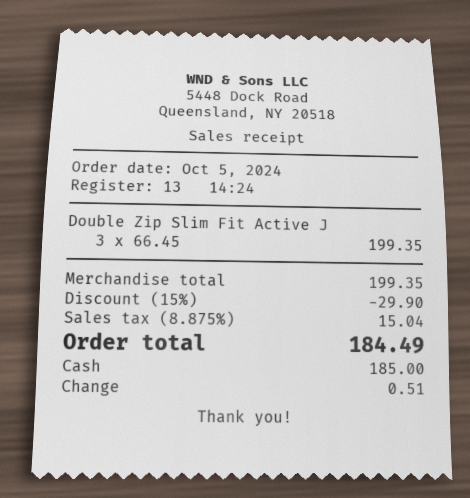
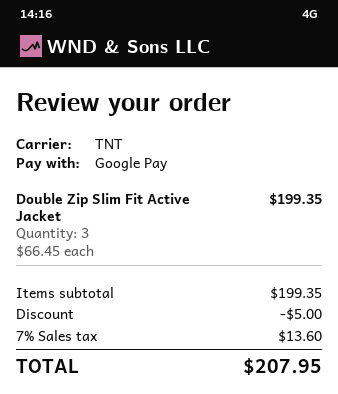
payment method: cash -> Google Pay
discount: 29.90 -> 5.00
tax: 8.875% = 15.04 -> 7% = 13.60
total: 184.49 -> 207.95

